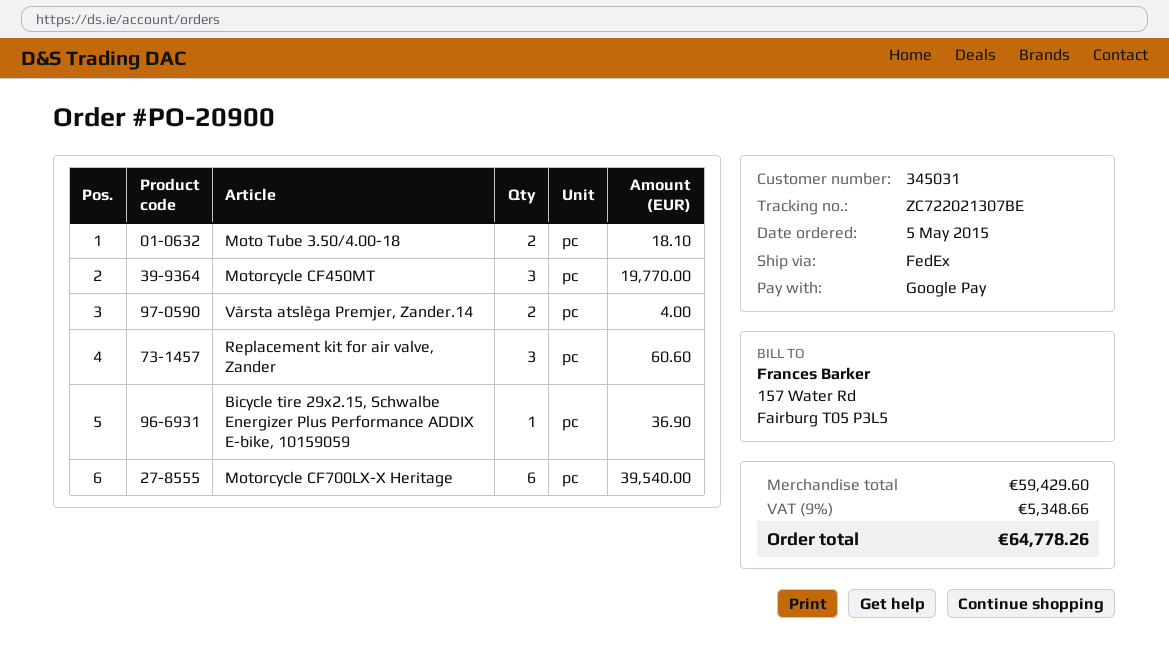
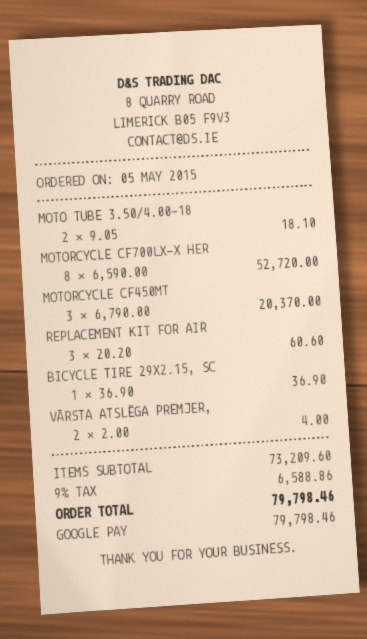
Motorcycle CF450MT: 3 for 19770.00 -> 3 for 20370.00
Motorcycle CF700LX-X Heritage: 6 for 39540.00 -> 8 for 52720.00
subtotal: 59429.60 -> 73209.60
tax: 9% = 5348.66 -> 9% = 6588.86
total: 64778.26 -> 79798.46

